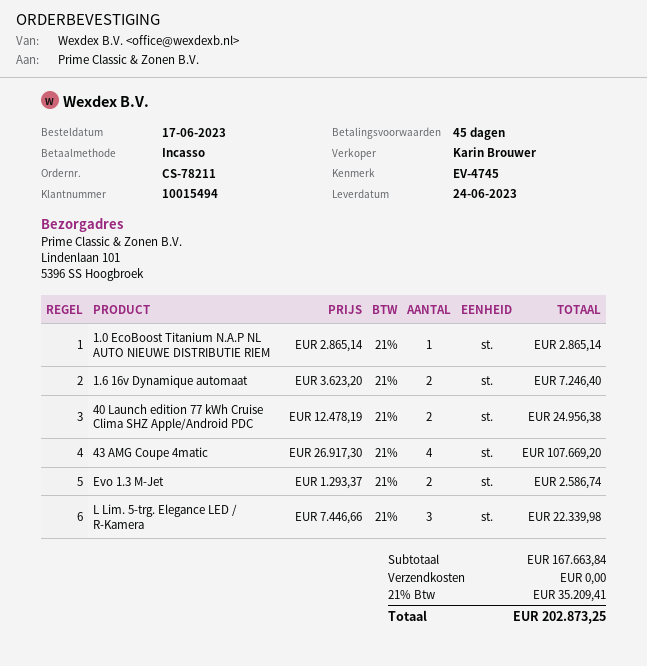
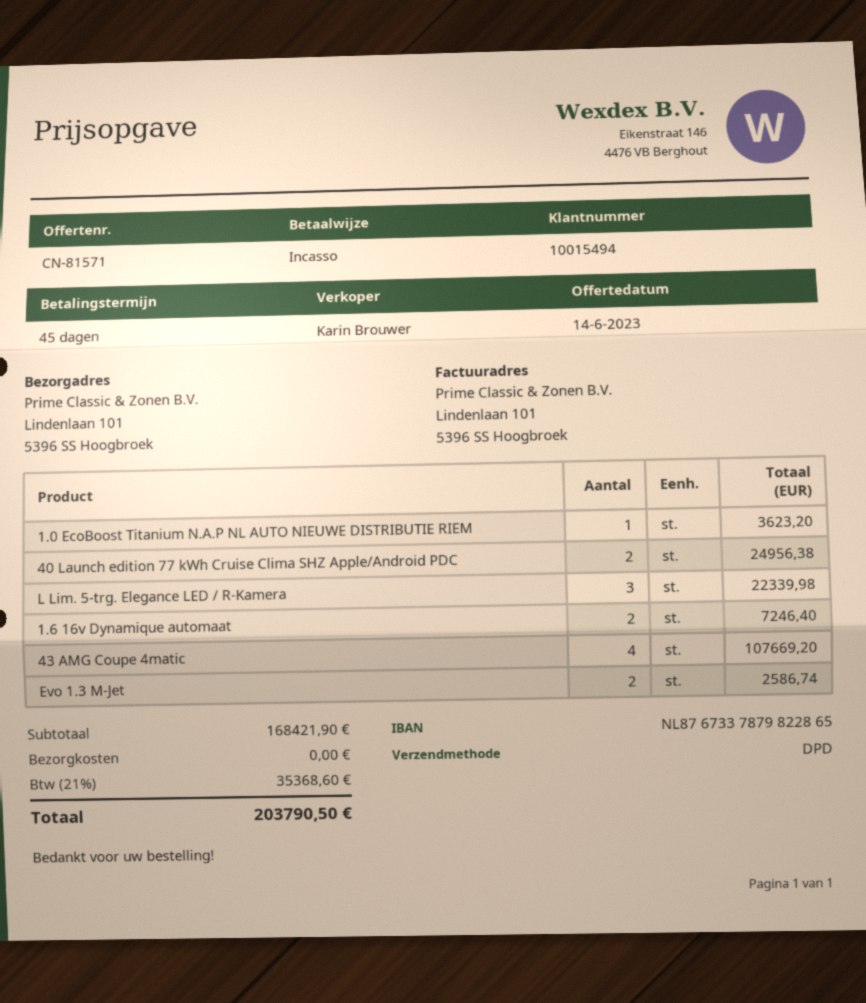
1.0 EcoBoost Titanium N.A.P NL AUTO NIEUWE DISTRIBUTIE RIEM: 1 for 2865.14 -> 1 for 3623.20
subtotal: 167663.84 -> 168421.90
tax: 21% = 35209.41 -> 21% = 35368.60
total: 202873.25 -> 203790.50

